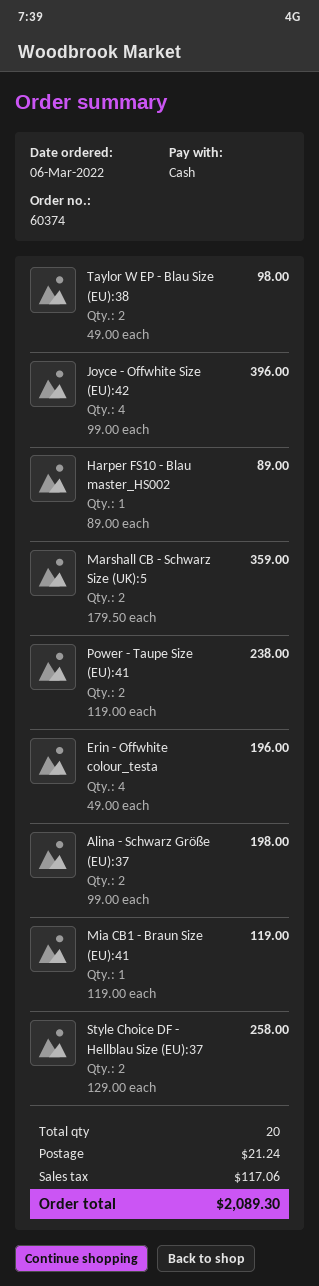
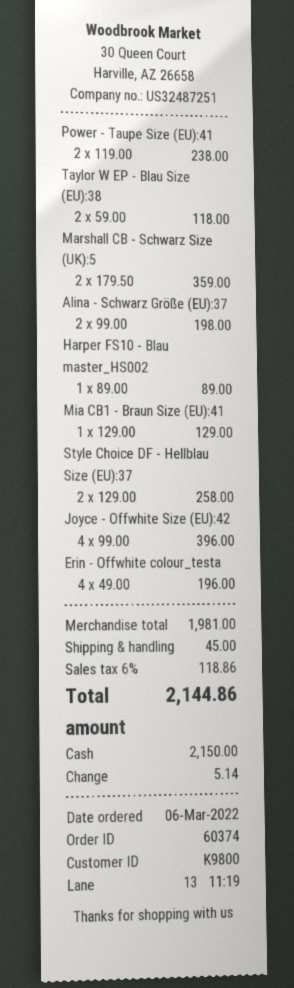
Taylor W EP - Blau Size (EU):38: 2 x 49.00 = 98.00 -> 2 x 59.00 = 118.00
Mia CB1 - Braun Size (EU):41: 1 x 119.00 = 119.00 -> 1 x 129.00 = 129.00
shipping: 21.24 -> 45.00
tax: 117.06 -> 118.86
total: 2089.30 -> 2144.86

